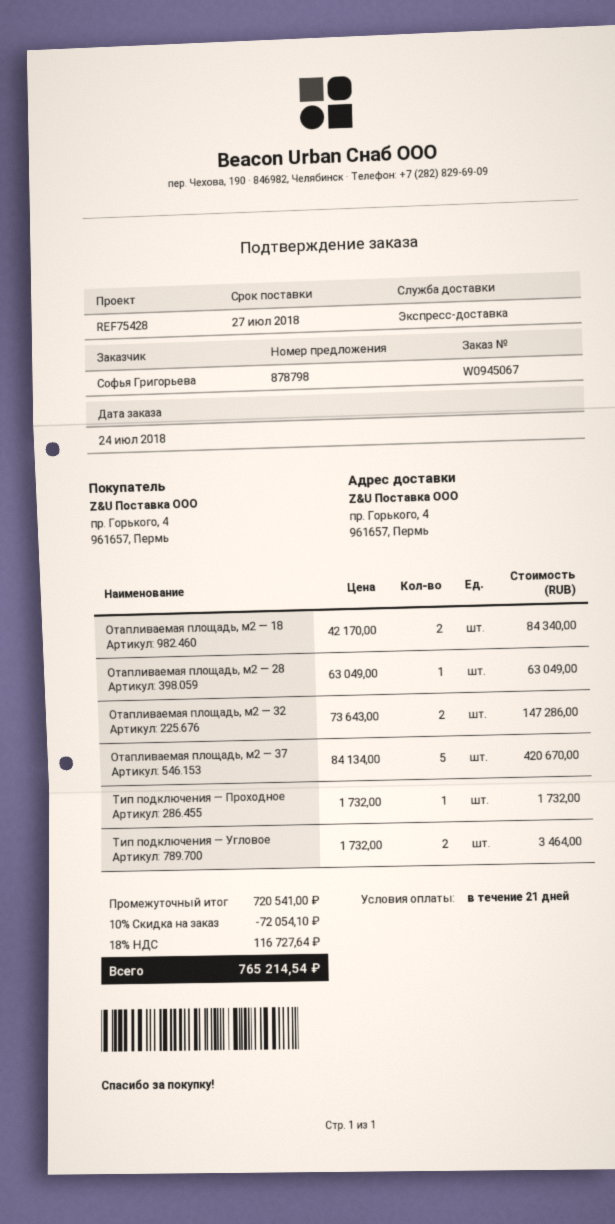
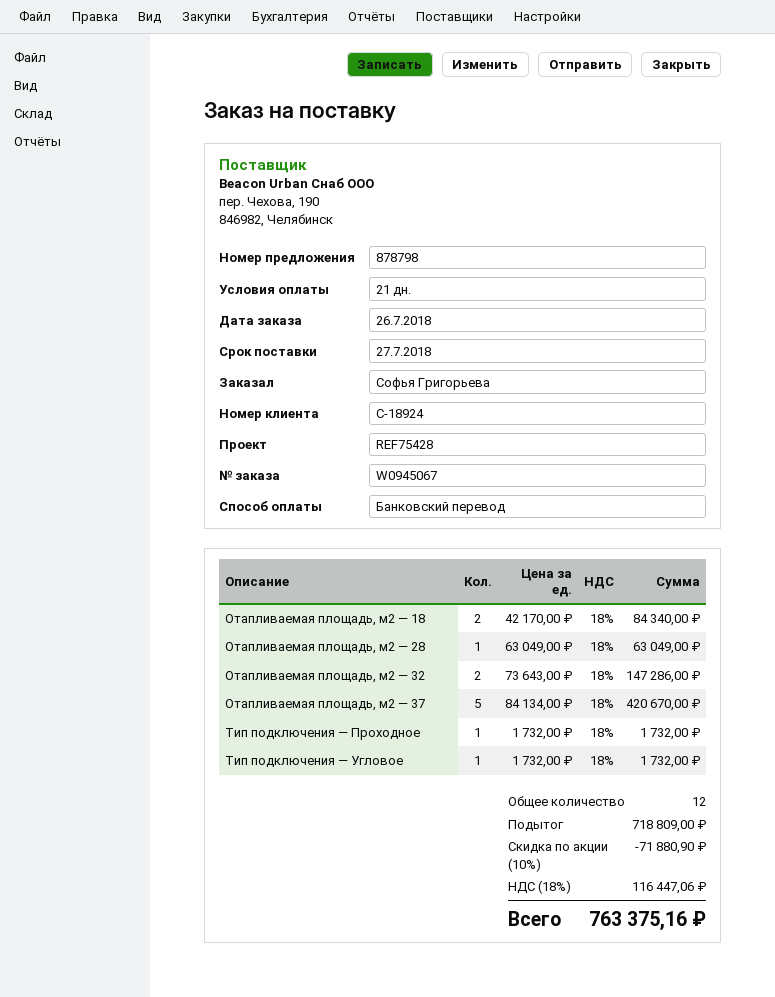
order date: 2018-07-24 -> 2018-07-26
Тип подключения — Угловое: 2 x 1732.00 = 3464.00 -> 1 x 1732.00 = 1732.00
subtotal: 720541.00 -> 718809.00
discount: 10% = 72054.10 -> 10% = 71880.90
tax: 18% = 116727.64 -> 18% = 116447.06
total: 765214.54 -> 763375.16

